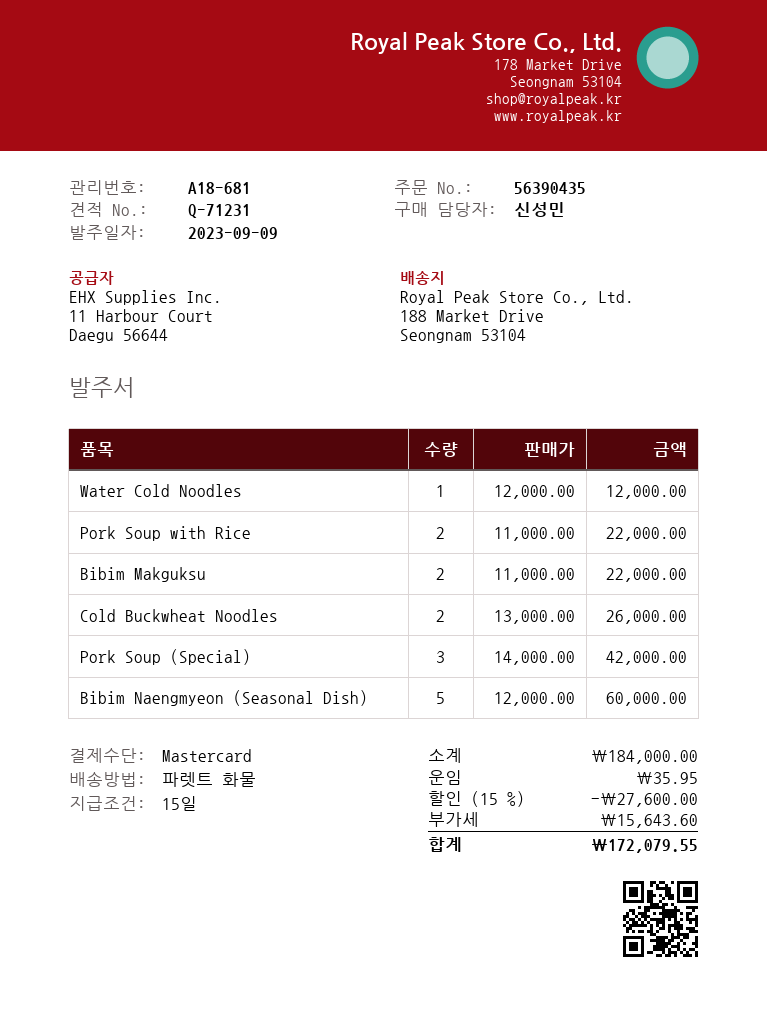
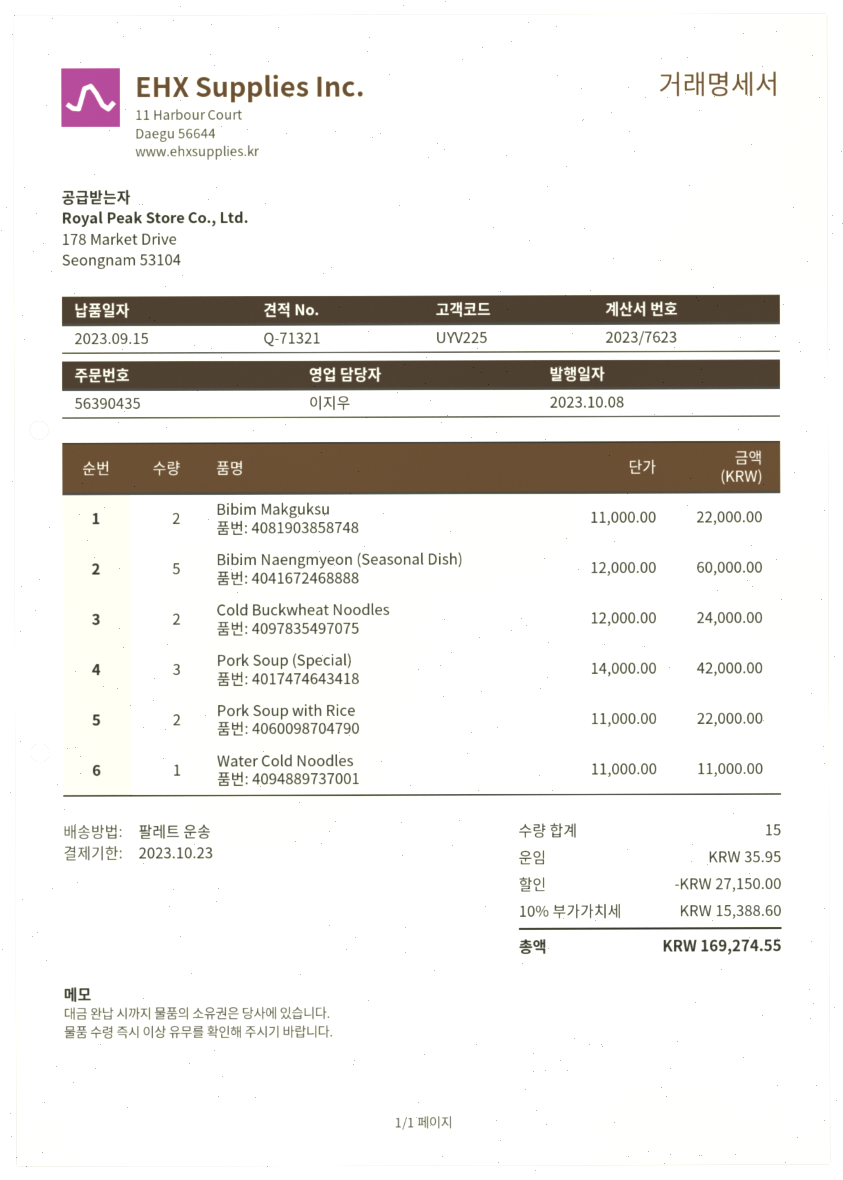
quote number: Q-71231 -> Q-71321
Water Cold Noodles: 1 x 12000.00 = 12000.00 -> 1 x 11000.00 = 11000.00
Cold Buckwheat Noodles: 2 x 13000.00 = 26000.00 -> 2 x 12000.00 = 24000.00
discount: 27600.00 -> 27150.00
tax: 15643.60 -> 15388.60
total: 172079.55 -> 169274.55

